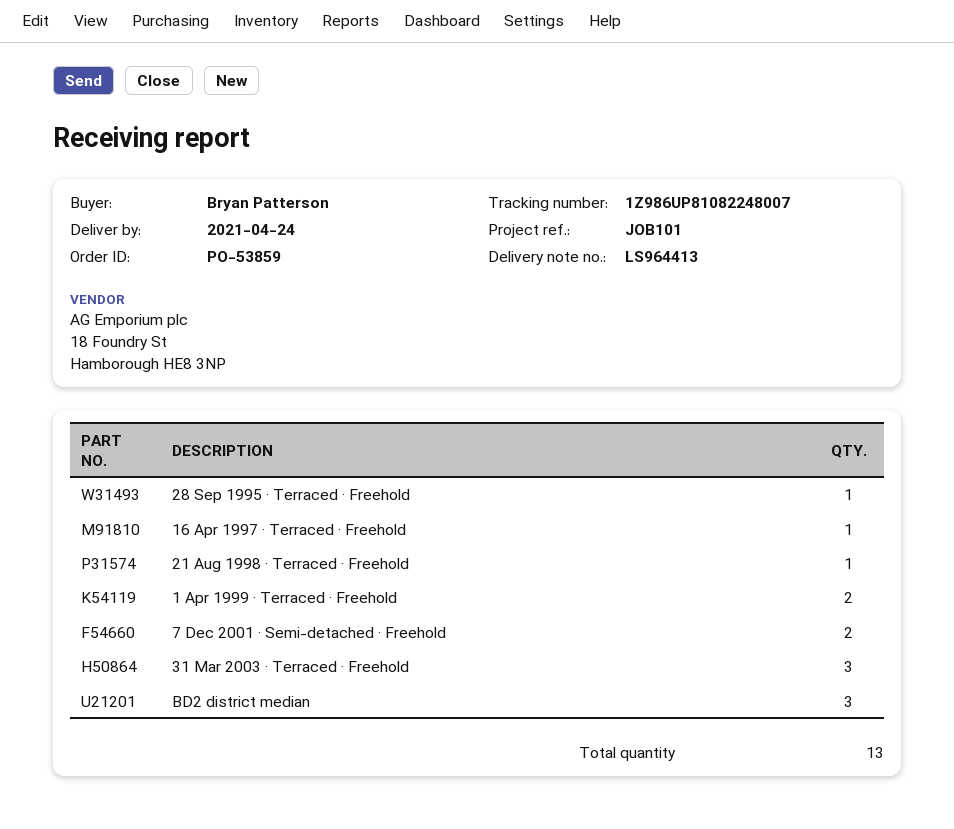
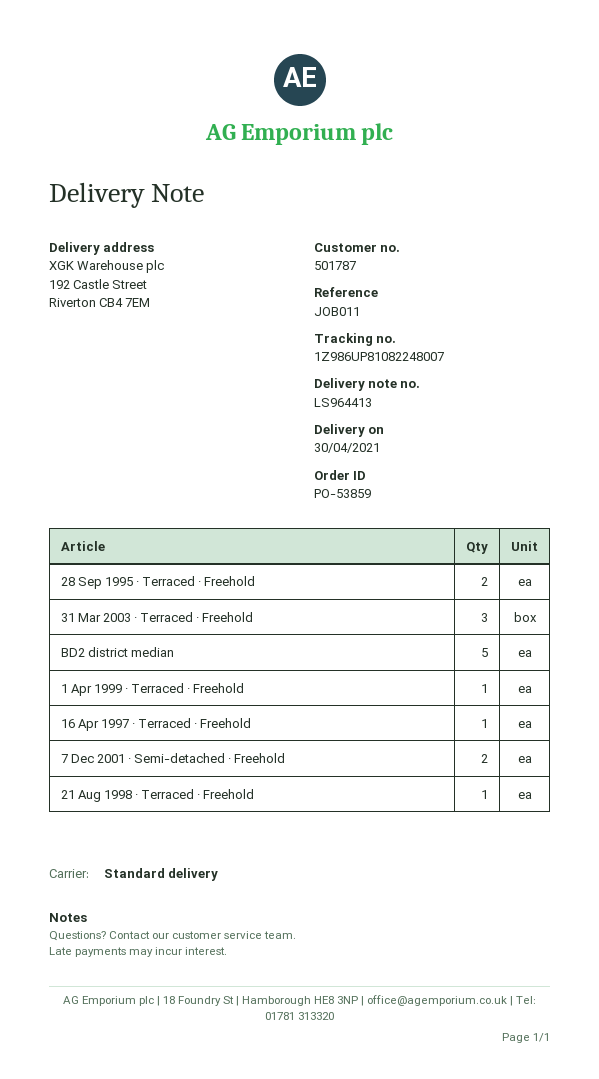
delivery date: 2021-04-24 -> 2021-04-30
reference: JOB101 -> JOB011
28 Sep 1995 · Terraced · Freehold: 1 -> 2
1 Apr 1999 · Terraced · Freehold: 2 -> 1
BD2 district median: 3 -> 5

